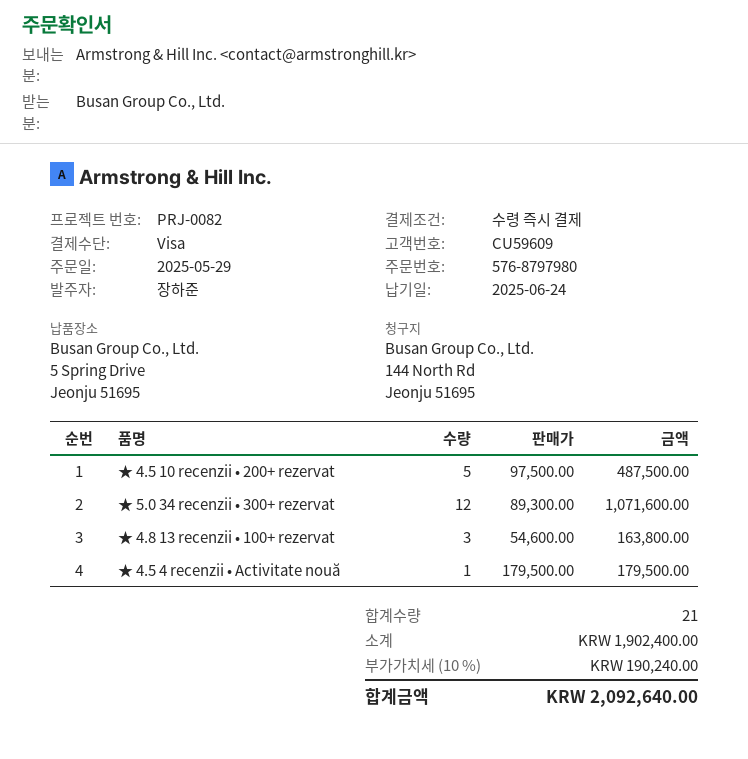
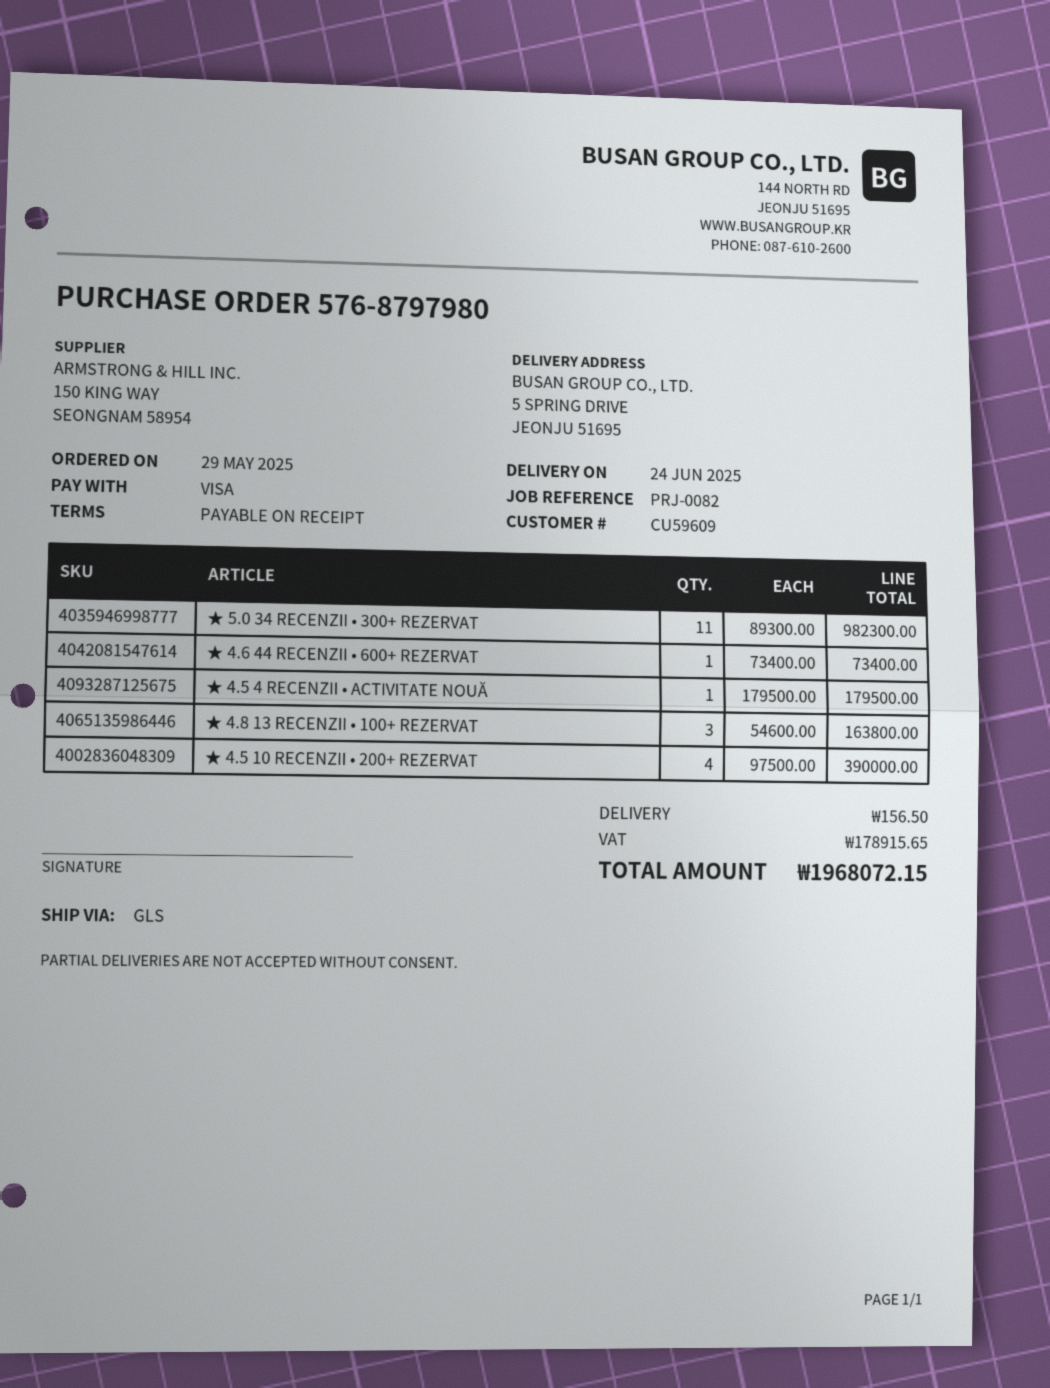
★ 4.5 10 recenzii • 200+ rezervat: 5 x 97500.00 = 487500.00 -> 4 x 97500.00 = 390000.00
★ 5.0 34 recenzii • 300+ rezervat: 12 x 89300.00 = 1071600.00 -> 11 x 89300.00 = 982300.00
★ 4.6 44 RECENZII • 600+ REZERVAT: none -> 1 x 73400.00 = 73400.00
shipping: none -> 156.50
tax: 190240.00 -> 178915.65
total: 2092640.00 -> 1968072.15

